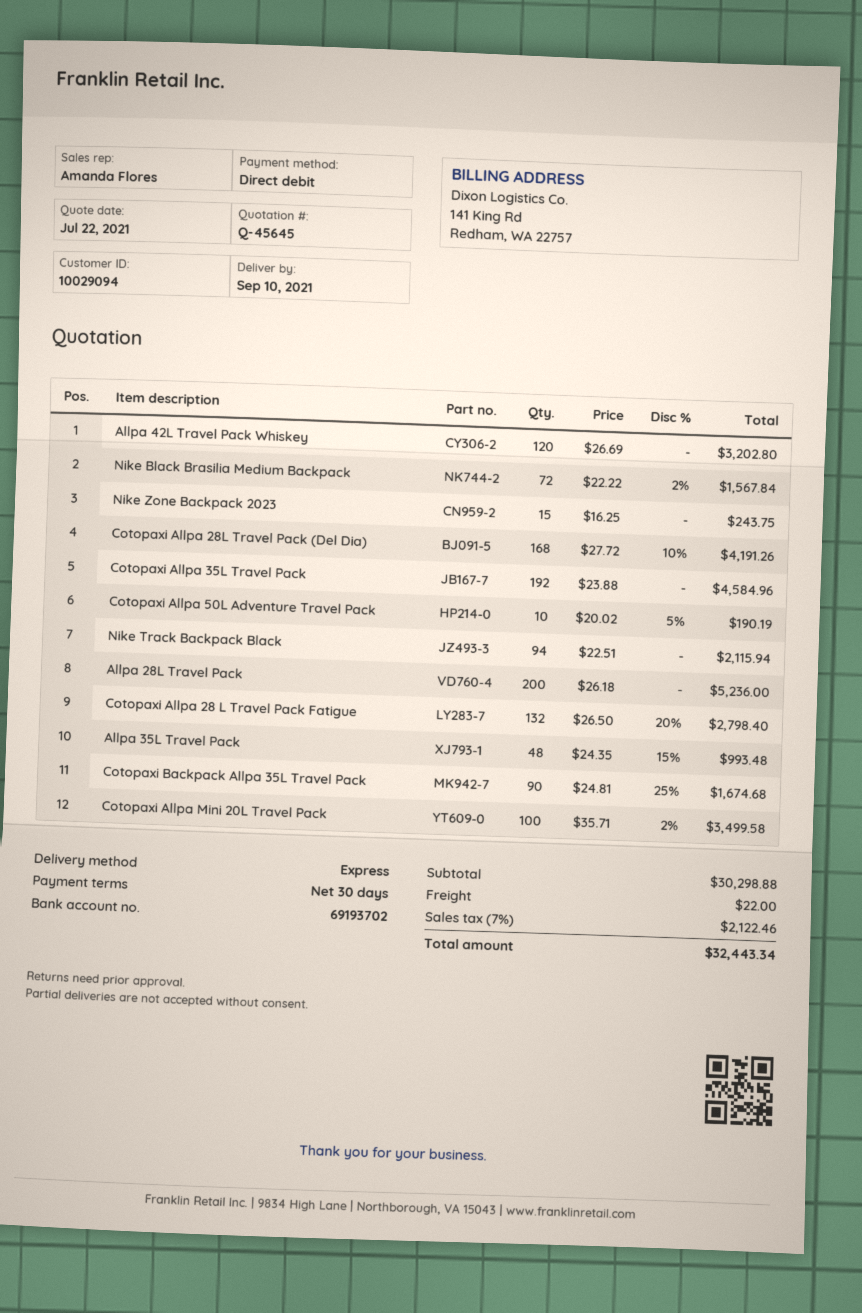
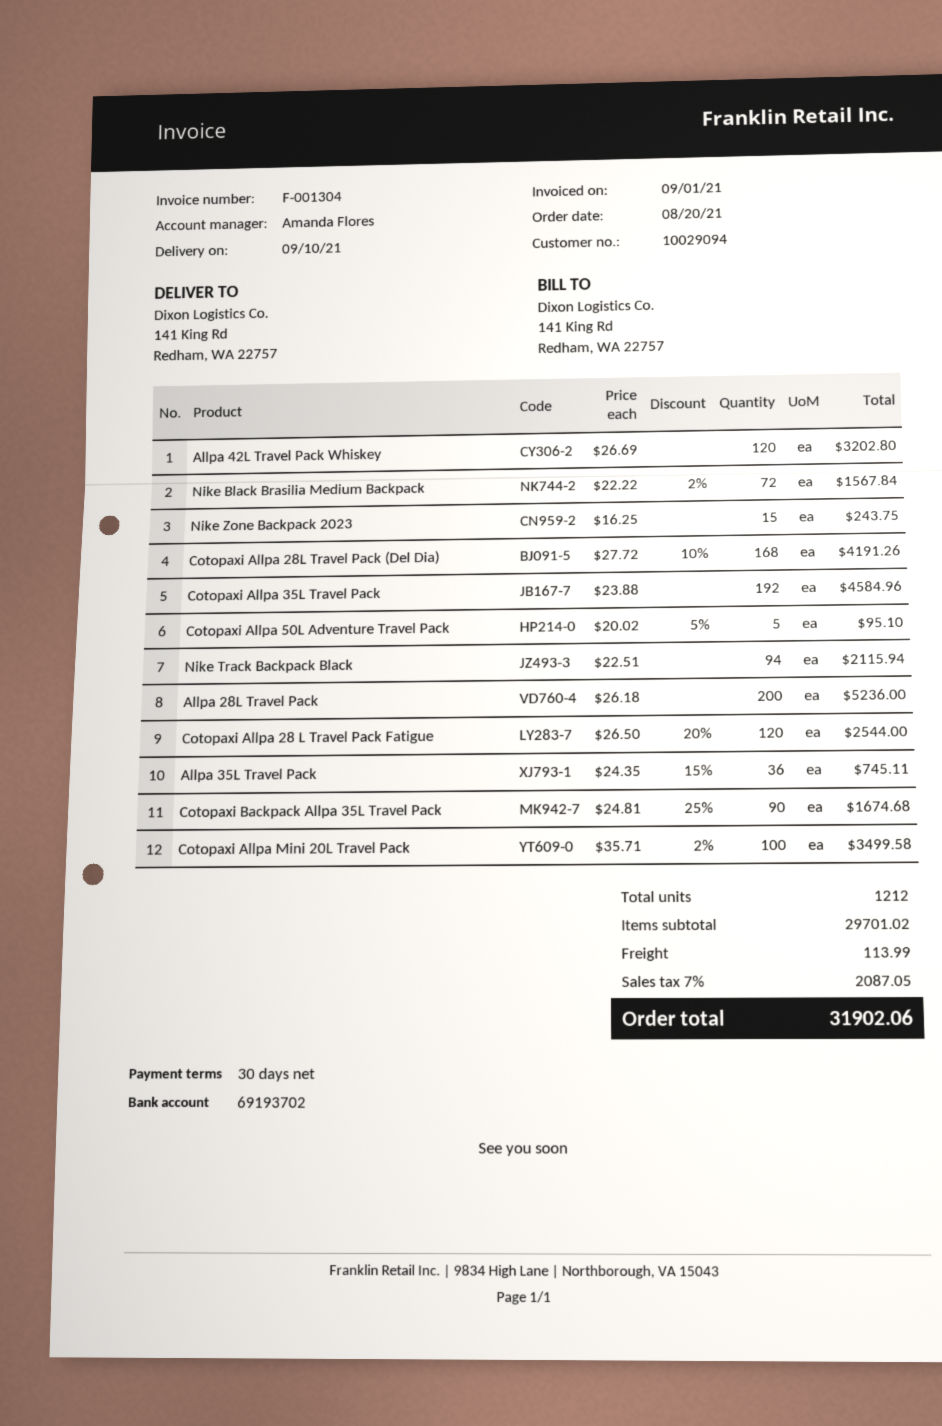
Cotopaxi Allpa 50L Adventure Travel Pack: 10 x 20.02 - 5% = 190.19 -> 5 x 20.02 - 5% = 95.10
Cotopaxi Allpa 28 L Travel Pack Fatigue: 132 x 26.50 - 20% = 2798.40 -> 120 x 26.50 - 20% = 2544.00
Allpa 35L Travel Pack: 48 x 24.35 - 15% = 993.48 -> 36 x 24.35 - 15% = 745.11
subtotal: 30298.88 -> 29701.02
shipping: 22.00 -> 113.99
tax: 7% = 2122.46 -> 7% = 2087.05
total: 32443.34 -> 31902.06

